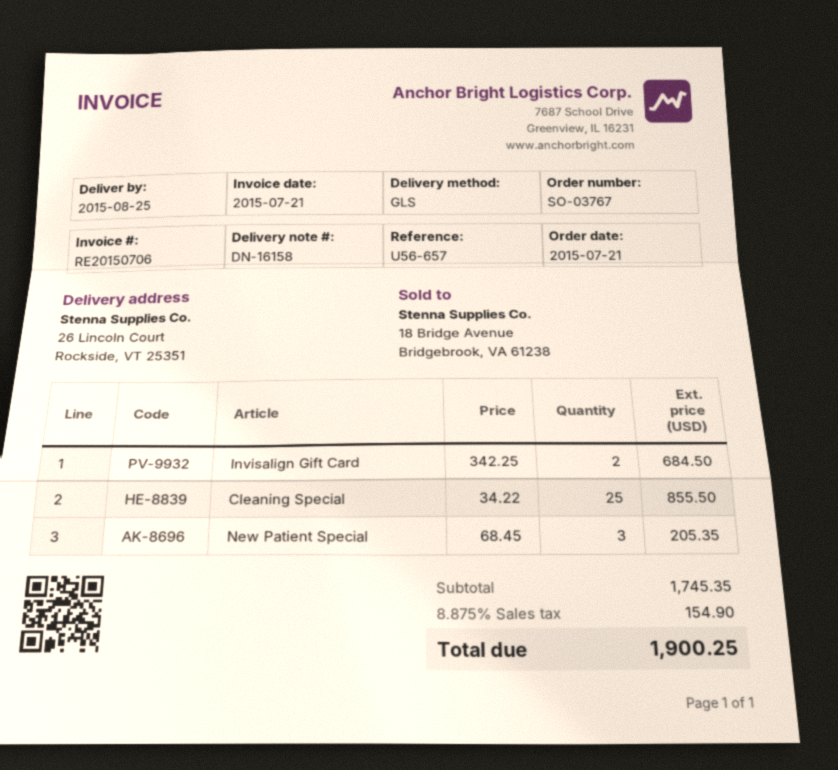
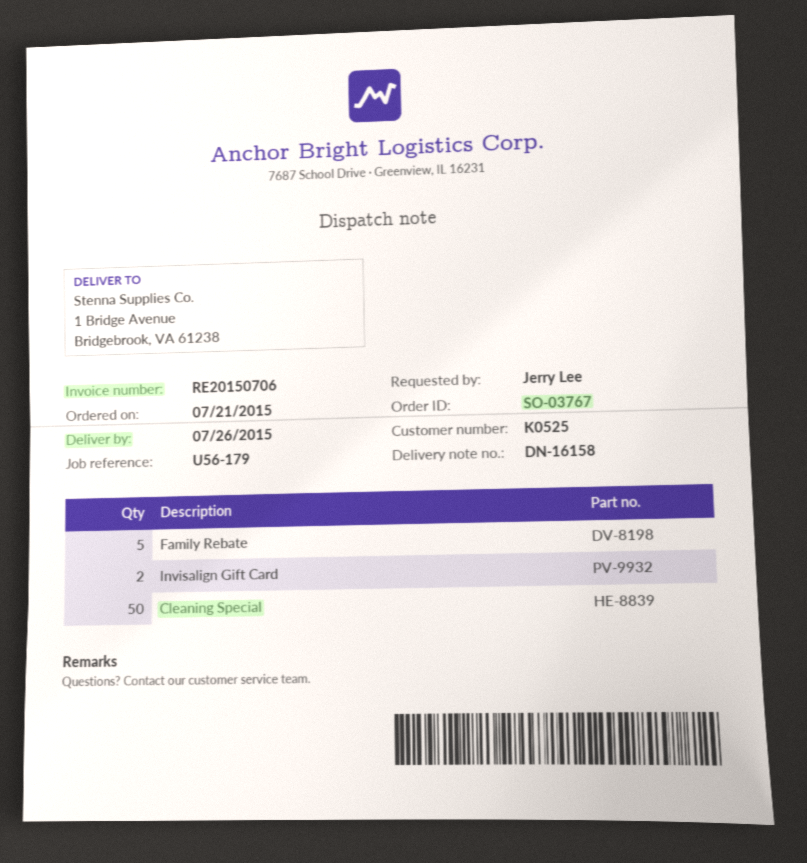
delivery date: 2015-08-25 -> 2015-07-26
reference: U56-657 -> U56-179
ship to: 26 Lincoln Court, Rockside, VT 25351 -> 1 Bridge Avenue, Bridgebrook, VA 61238
Cleaning Special: 25 -> 50
New Patient Special: 3 -> none
Family Rebate: none -> 5

